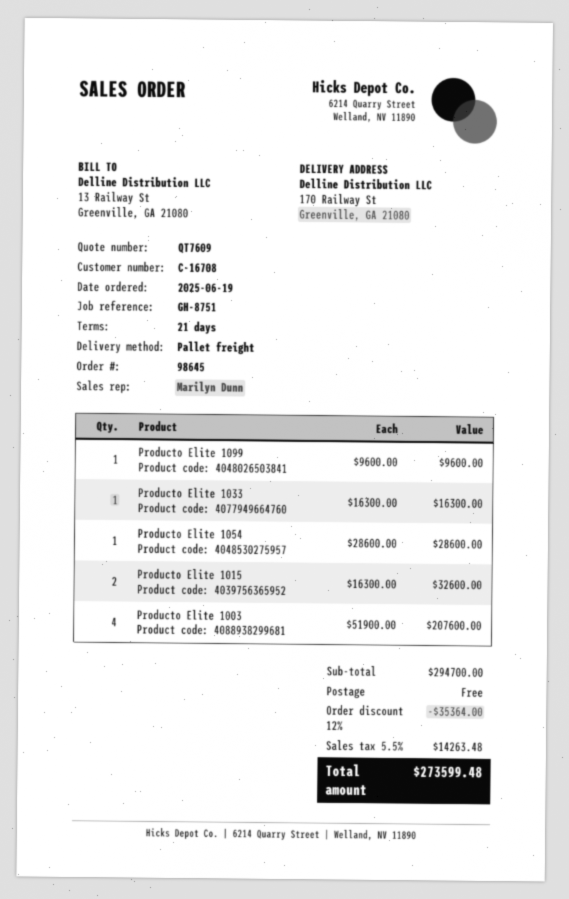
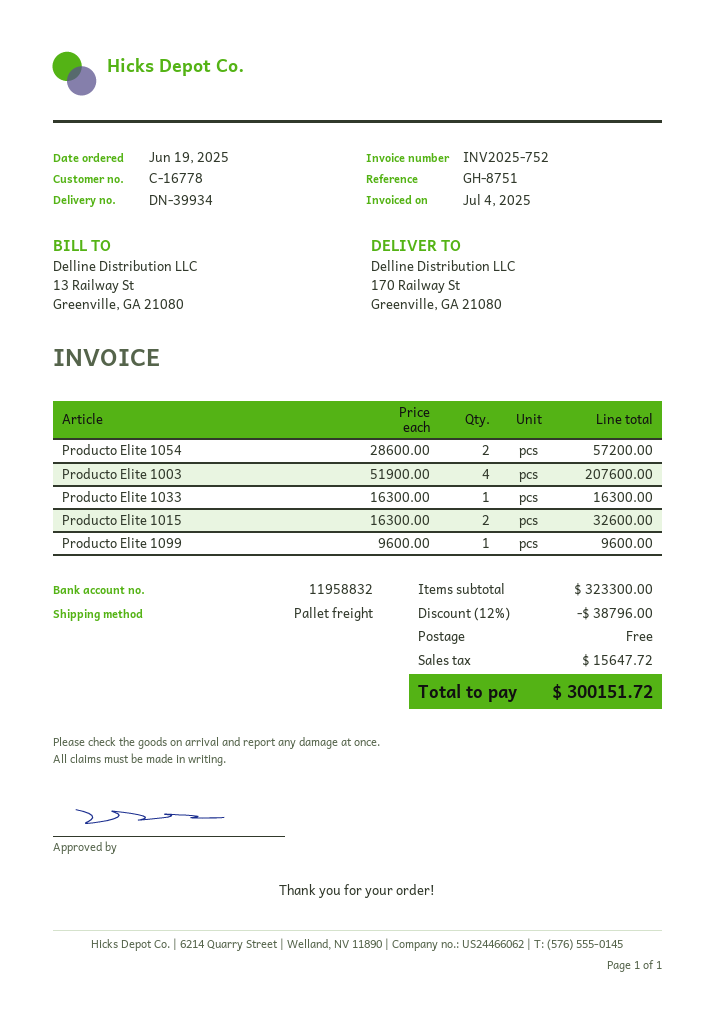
customer number: C-16708 -> C-16778
Producto Elite 1054: 1 x 28600.00 = 28600.00 -> 2 x 28600.00 = 57200.00
subtotal: 294700.00 -> 323300.00
discount: 12% = 35364.00 -> 12% = 38796.00
tax: 14263.48 -> 15647.72
total: 273599.48 -> 300151.72

